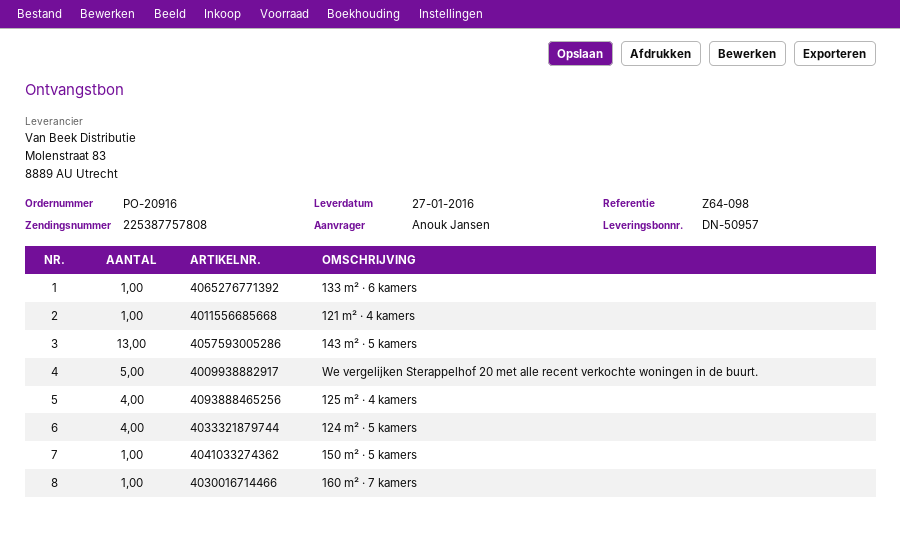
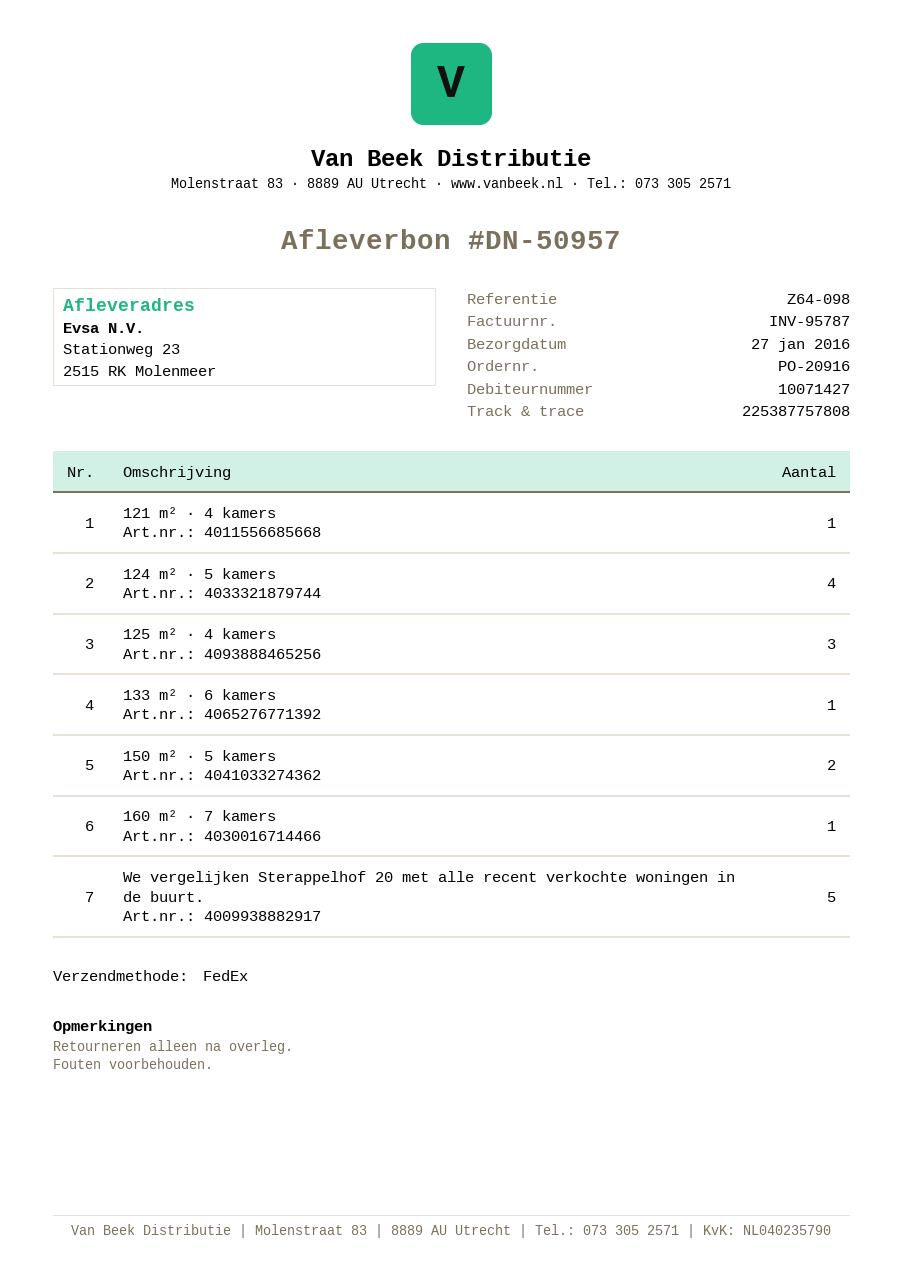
143 m² · 5 kamers: 13 -> none
125 m² · 4 kamers: 4 -> 3
150 m² · 5 kamers: 1 -> 2

